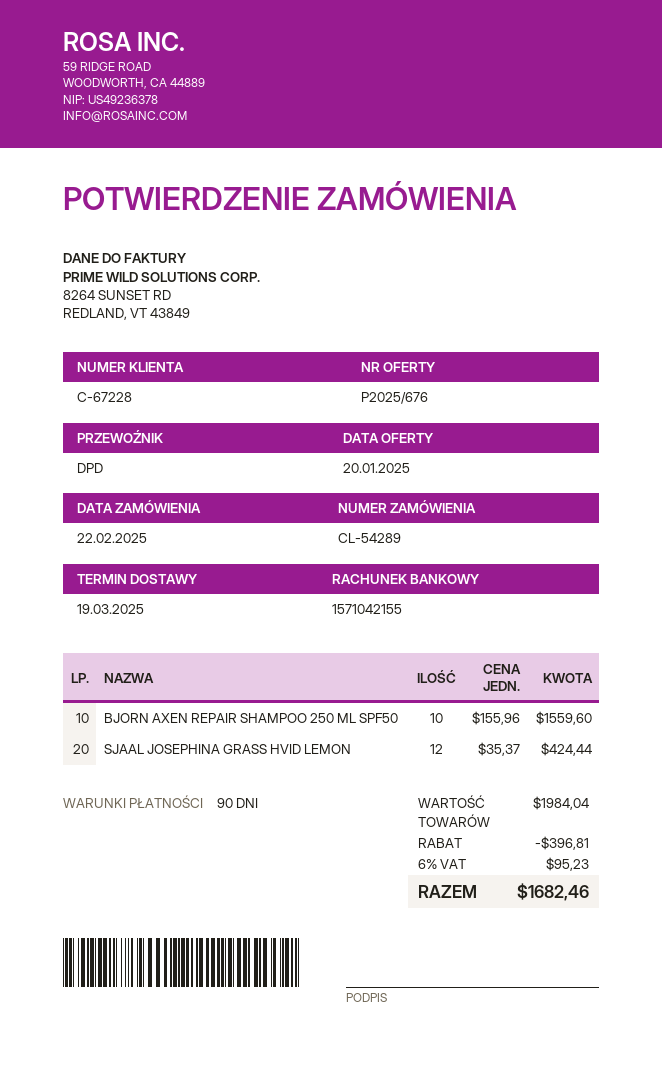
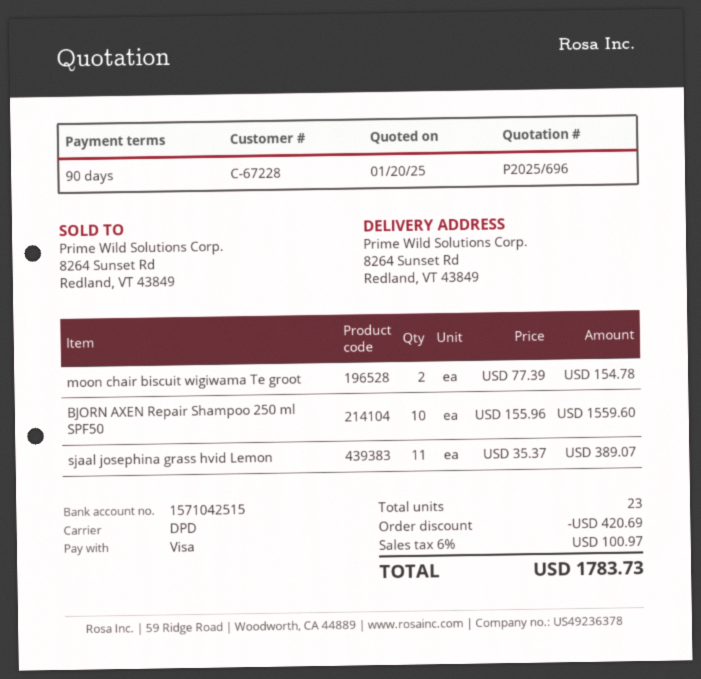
quote number: P2025/676 -> P2025/696
bank account: 1571042155 -> 1571042515
SJAAL JOSEPHINA GRASS HVID LEMON: 12 x 35.37 = 424.44 -> 11 x 35.37 = 389.07
moon chair biscuit wigiwama Te groot: none -> 2 x 77.39 = 154.78
discount: 396.81 -> 420.69
tax: 6% = 95.23 -> 6% = 100.97
total: 1682.46 -> 1783.73

